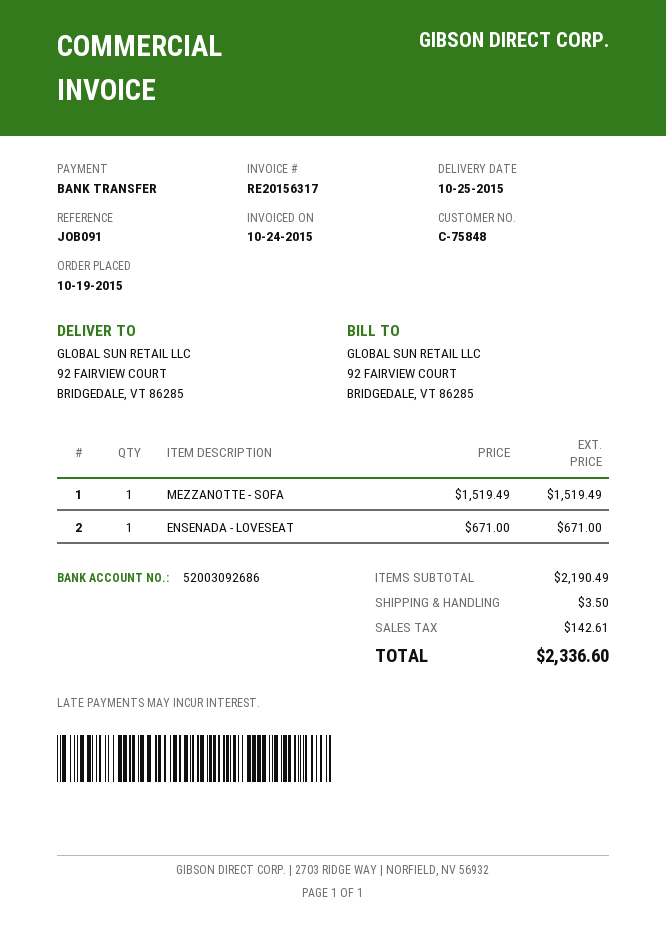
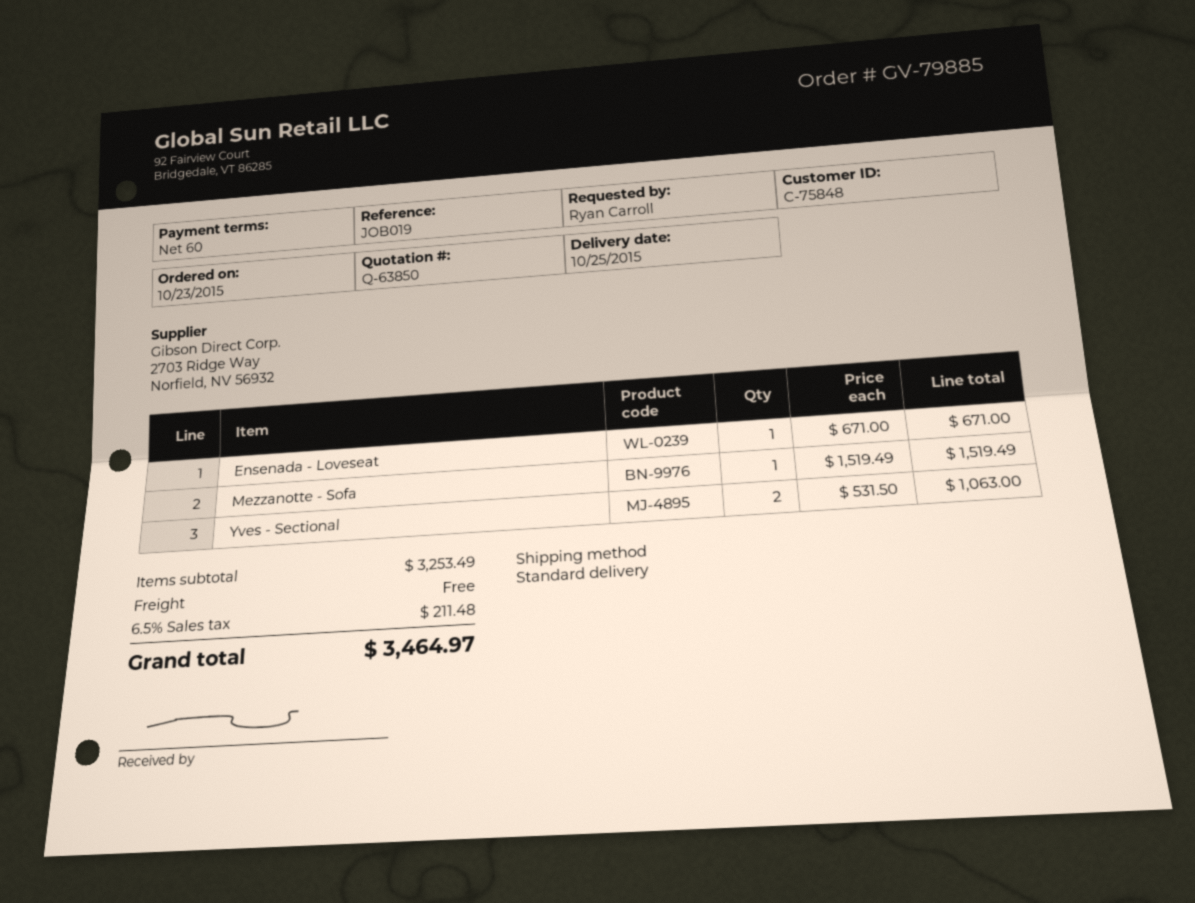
order date: 2015-10-19 -> 2015-10-23
reference: JOB091 -> JOB019
Yves - Sectional: none -> 2 x 531.50 = 1063.00
subtotal: 2190.49 -> 3253.49
shipping: 3.50 -> 0.00
tax: 142.61 -> 211.48
total: 2336.60 -> 3464.97

